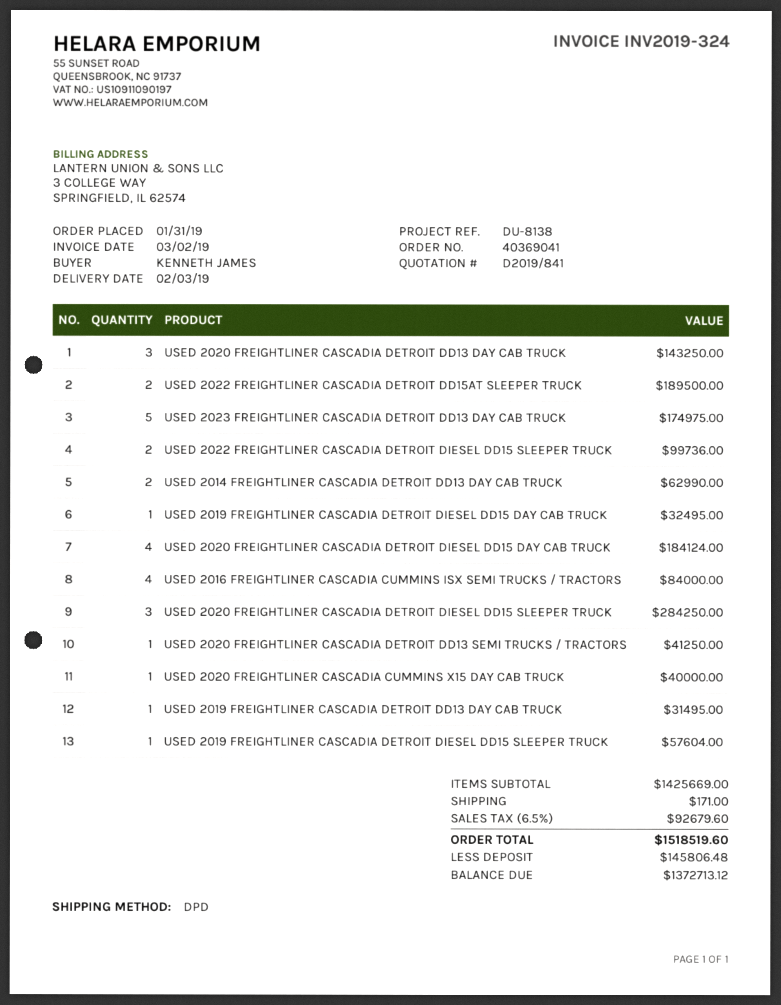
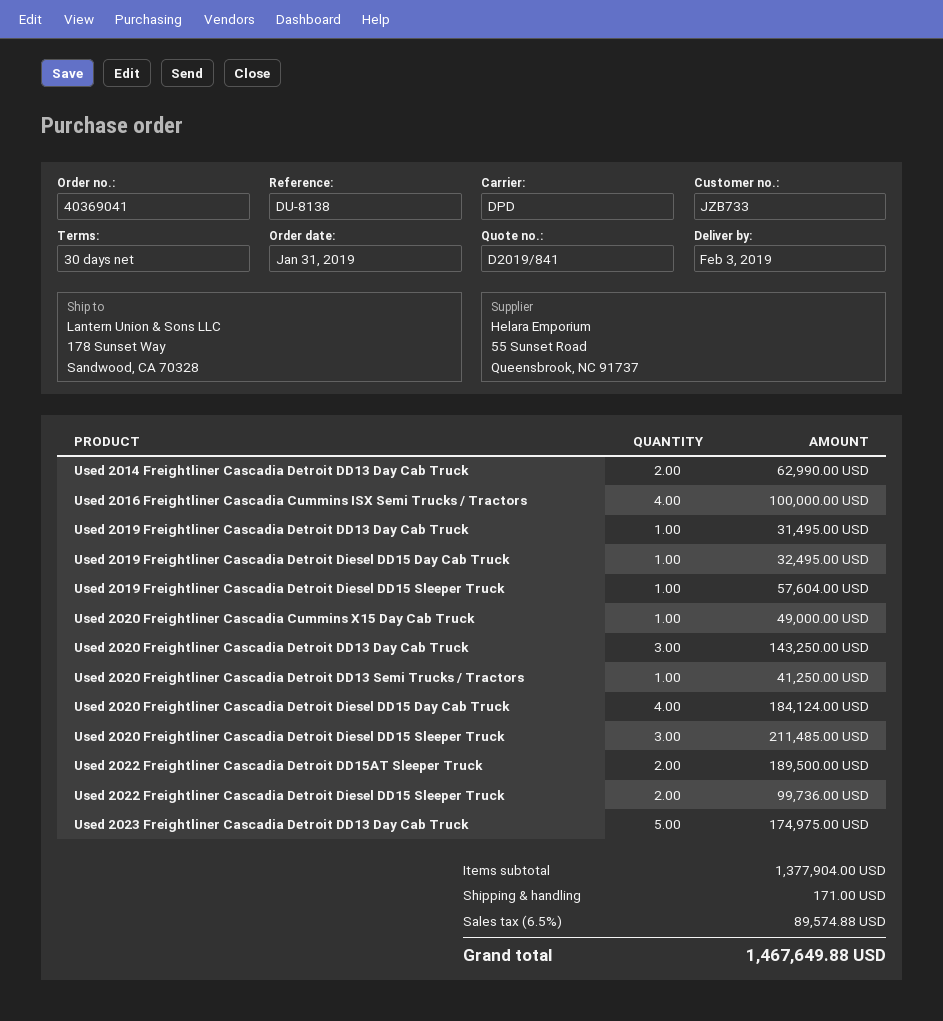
USED 2016 FREIGHTLINER CASCADIA CUMMINS ISX SEMI TRUCKS / TRACTORS: 4 for 84000.00 -> 4 for 100000.00
USED 2020 FREIGHTLINER CASCADIA DETROIT DIESEL DD15 SLEEPER TRUCK: 3 for 284250.00 -> 3 for 211485.00
USED 2020 FREIGHTLINER CASCADIA CUMMINS X15 DAY CAB TRUCK: 1 for 40000.00 -> 1 for 49000.00
subtotal: 1425669.00 -> 1377904.00
tax: 6.5% = 92679.60 -> 6.5% = 89574.88
total: 1518519.60 -> 1467649.88

